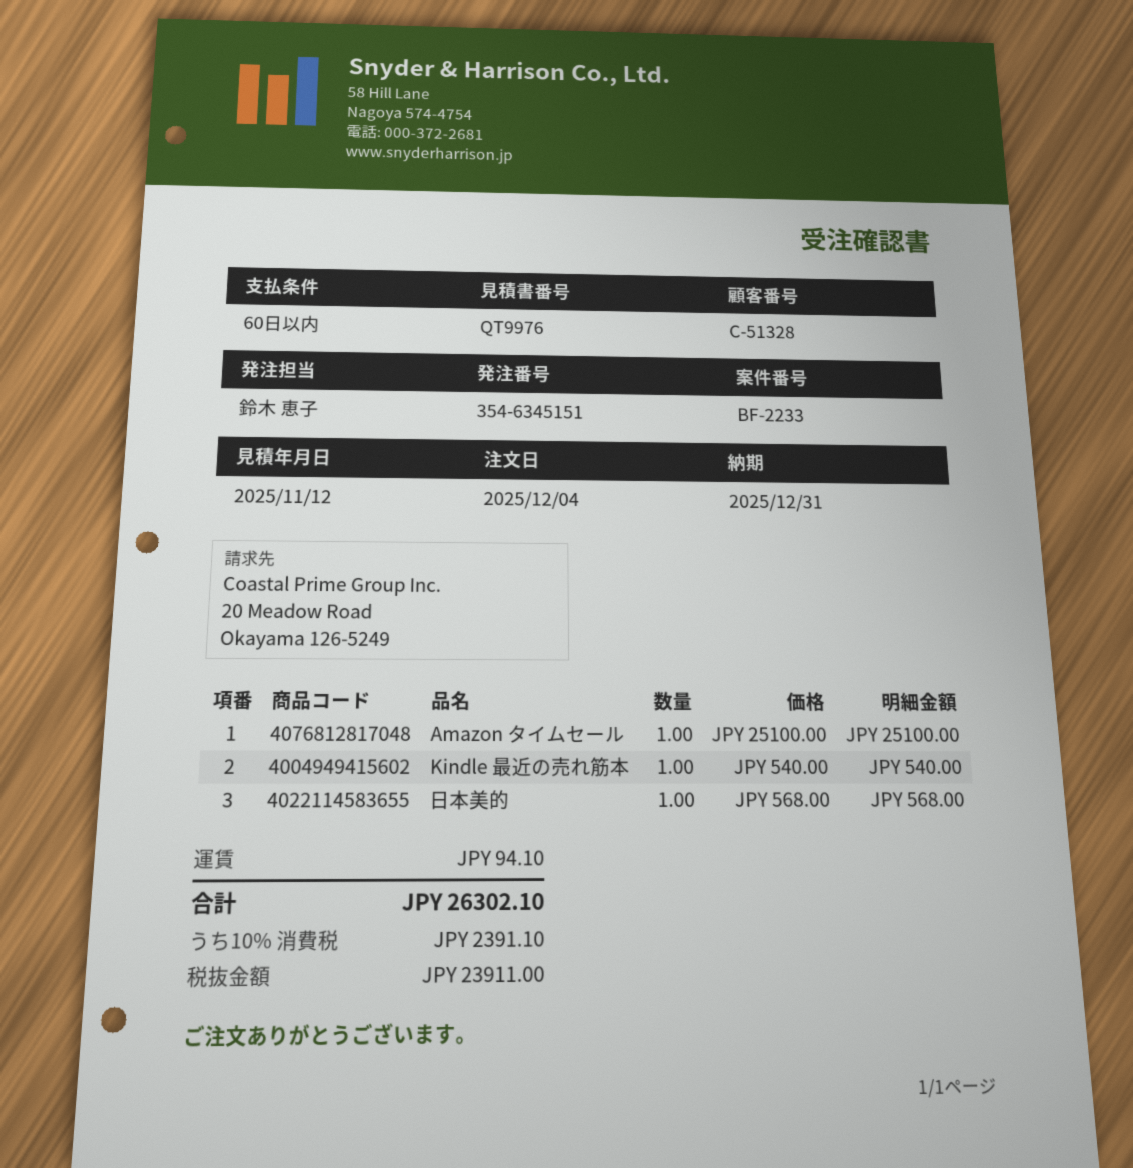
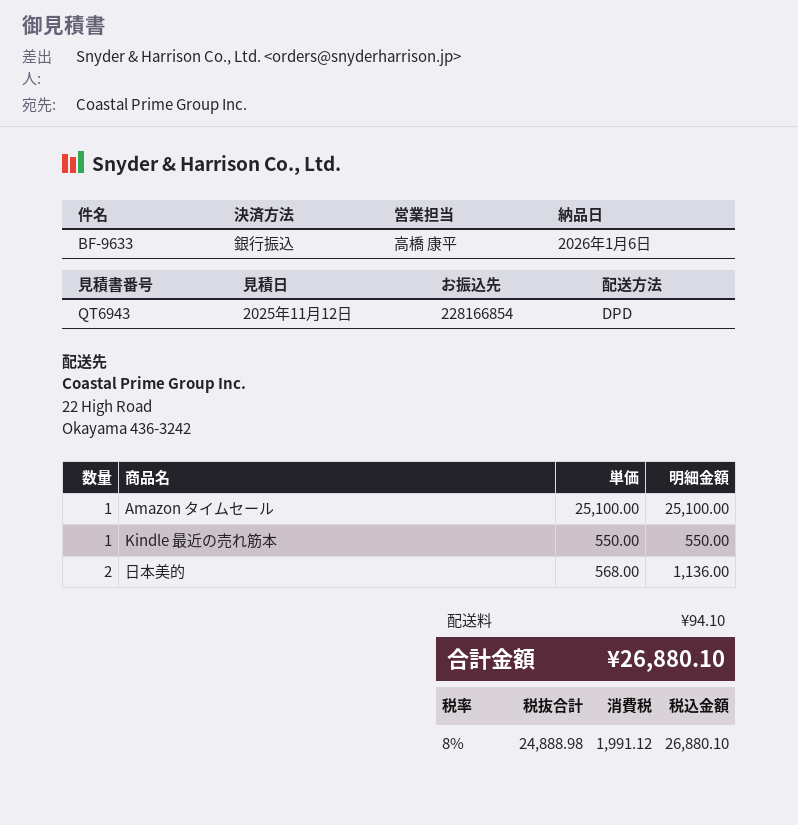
quote number: QT9976 -> QT6943
delivery date: 2025-12-31 -> 2026-01-06
reference: BF-2233 -> BF-9633
Kindle 最近の売れ筋本: 1 x 540.00 = 540.00 -> 1 x 550.00 = 550.00
日本美的: 1 x 568.00 = 568.00 -> 2 x 568.00 = 1136.00
net: 23911.00 -> 24888.98
tax: 10% = 2391.10 -> 8% = 1991.12
total: 26302.10 -> 26880.10

